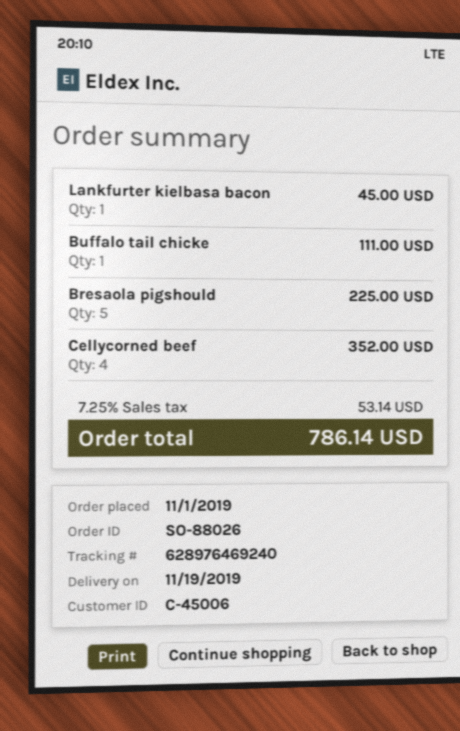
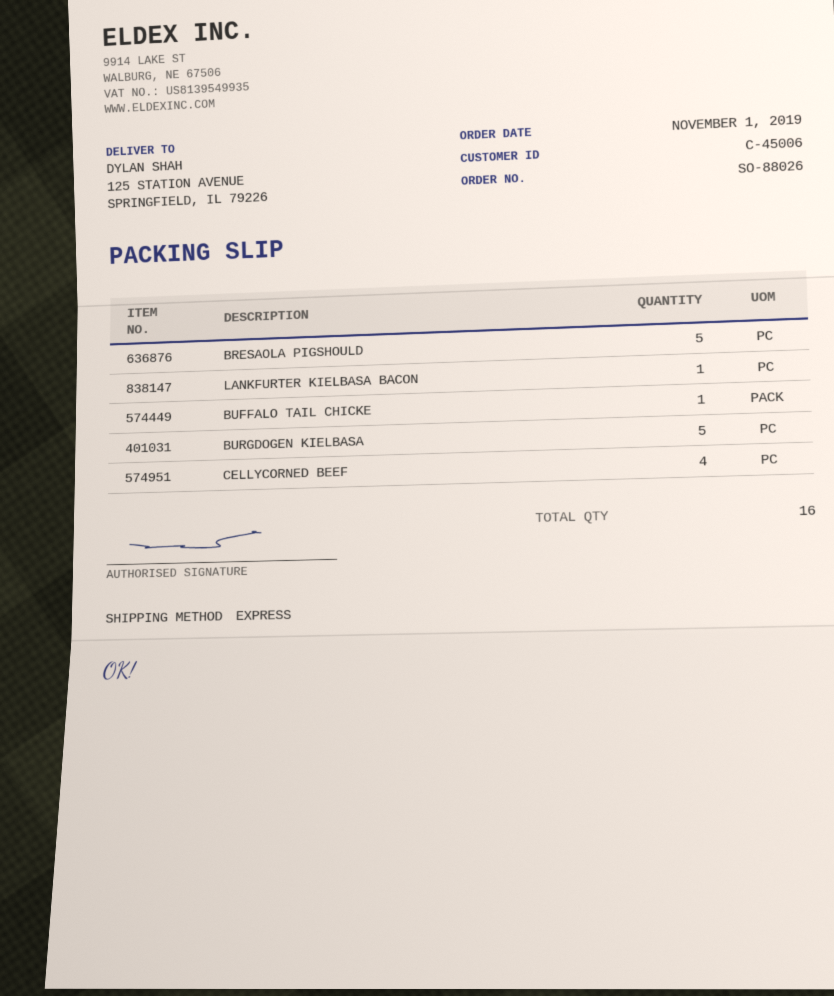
BURGDOGEN KIELBASA: none -> 5

